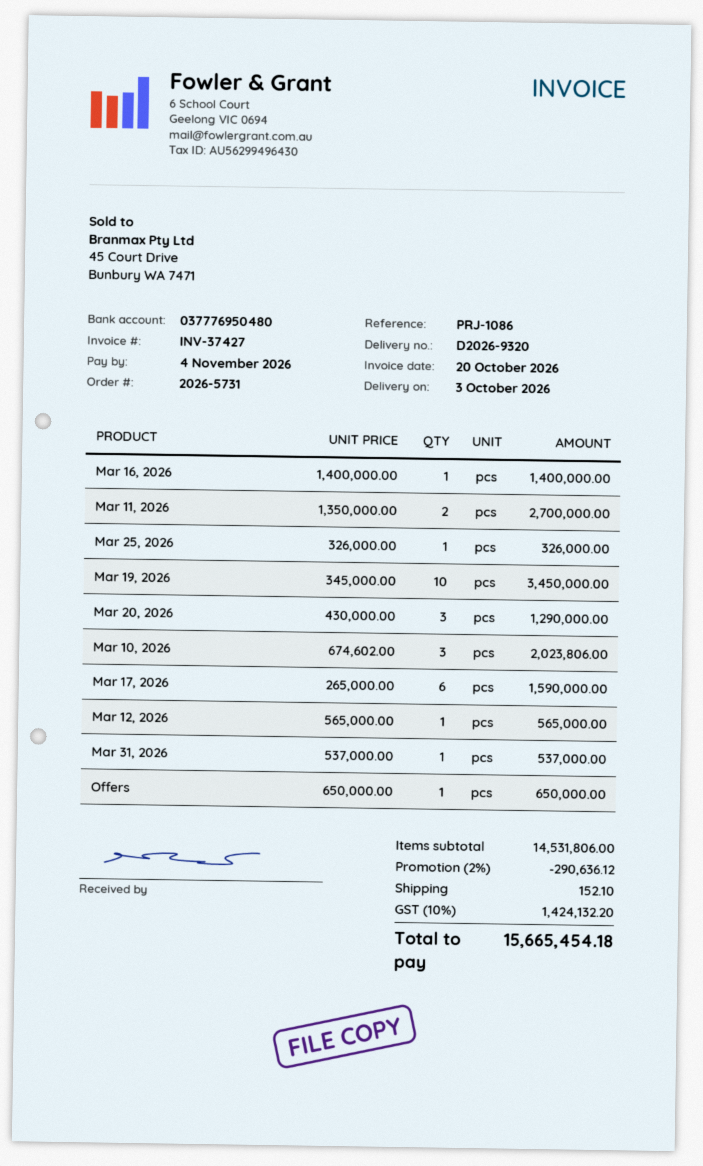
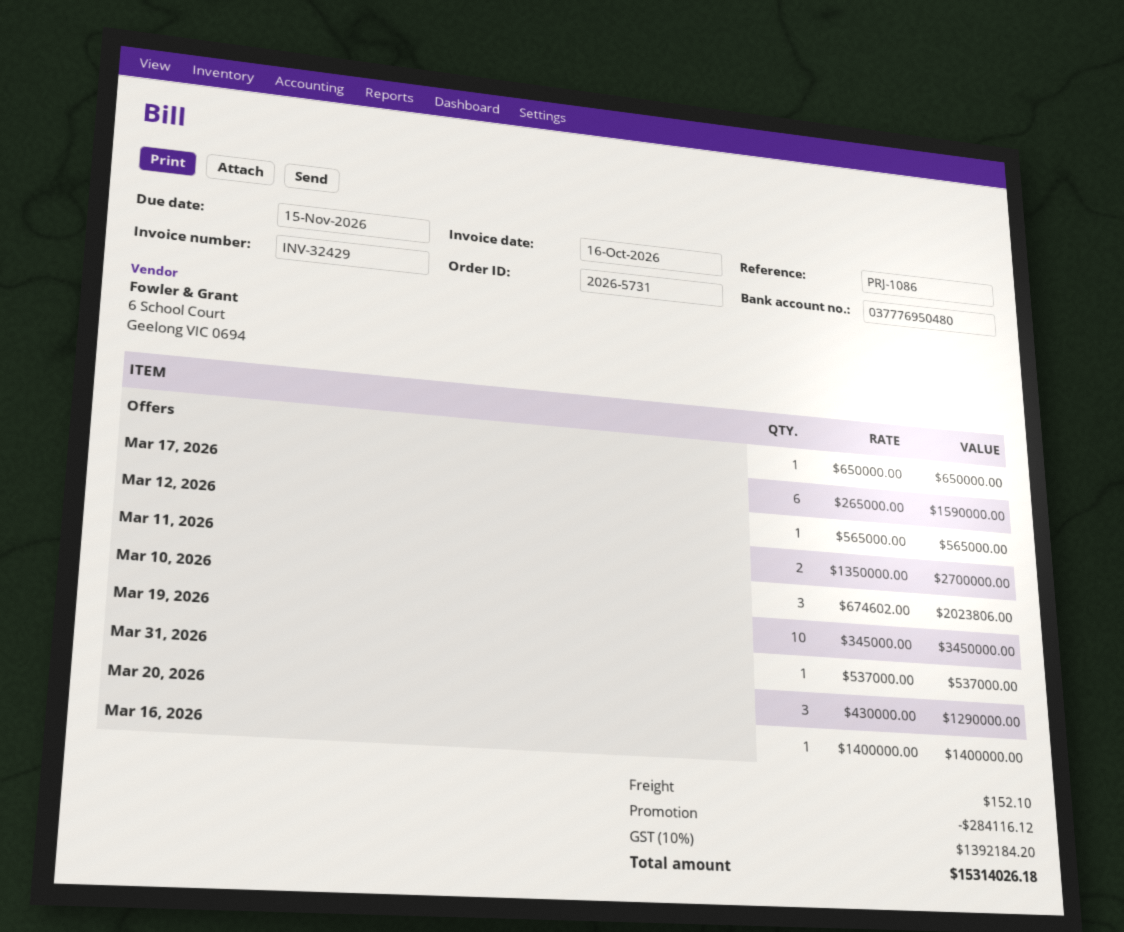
invoice number: INV-37427 -> INV-32429
invoice date: 2026-10-20 -> 2026-10-16
due date: 2026-11-04 -> 2026-11-15
Mar 25, 2026: 1 x 326000.00 = 326000.00 -> none
discount: 290636.12 -> 284116.12
tax: 10% = 1424132.20 -> 10% = 1392184.20
total: 15665454.18 -> 15314026.18

